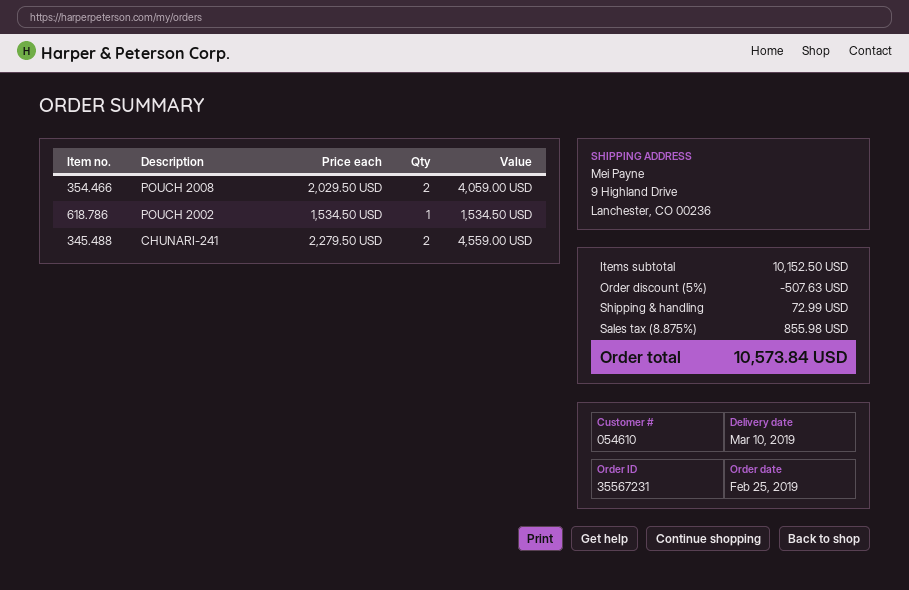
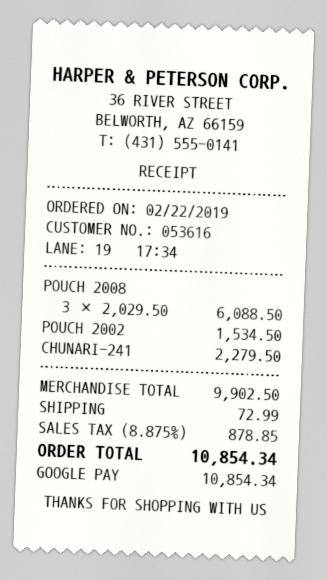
order date: 2019-02-25 -> 2019-02-22
customer number: 054610 -> 053616
POUCH 2008: 2 x 2029.50 = 4059.00 -> 3 x 2029.50 = 6088.50
CHUNARI-241: 2 x 2279.50 = 4559.00 -> 1 x 2279.50 = 2279.50
subtotal: 10152.50 -> 9902.50
discount: 5% = 507.63 -> none
tax: 8.875% = 855.98 -> 8.875% = 878.85
total: 10573.84 -> 10854.34

